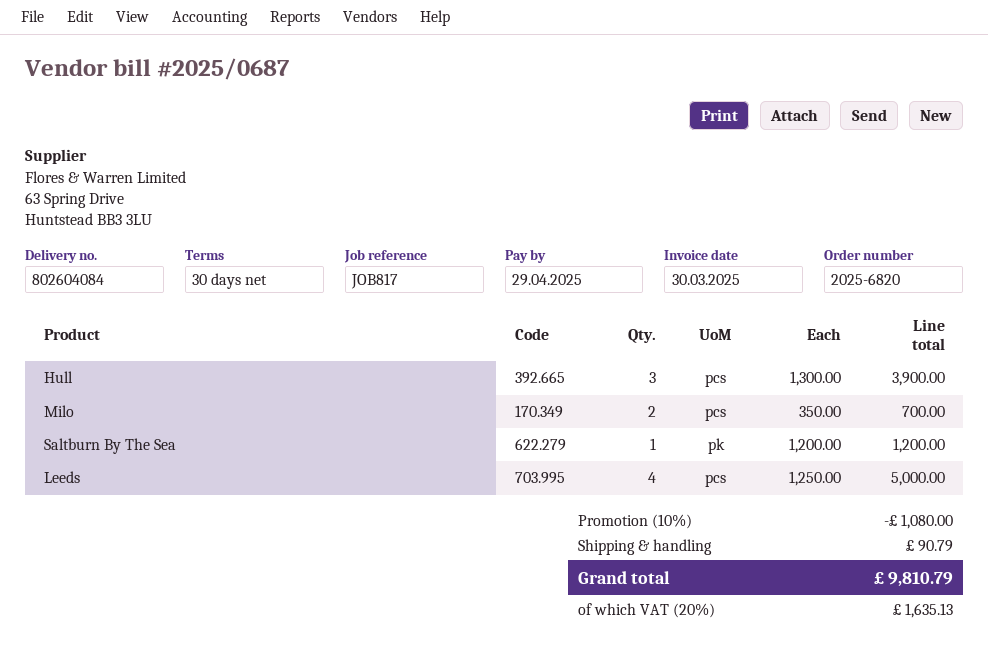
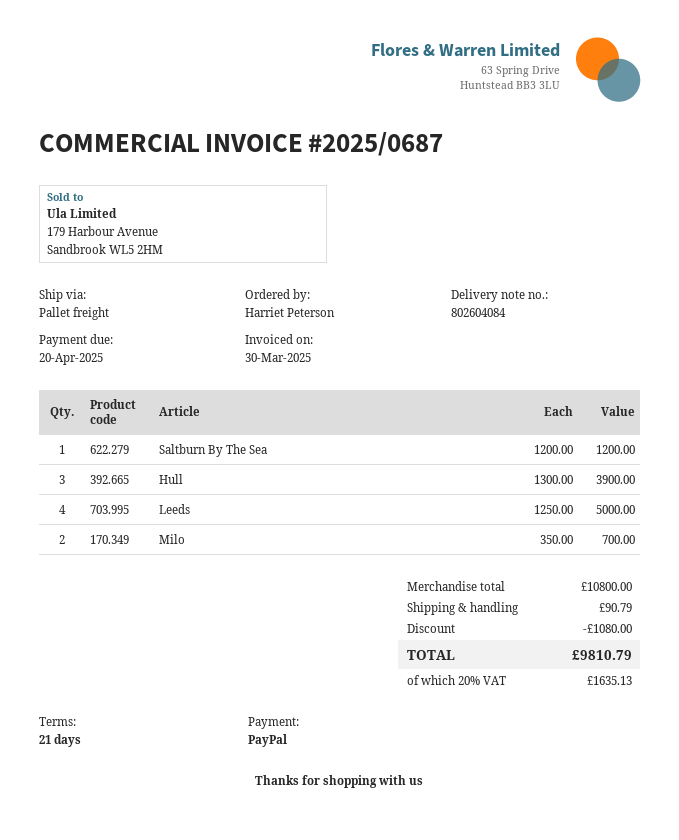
payment terms: 30 days -> 21 days
due date: 2025-04-29 -> 2025-04-20

